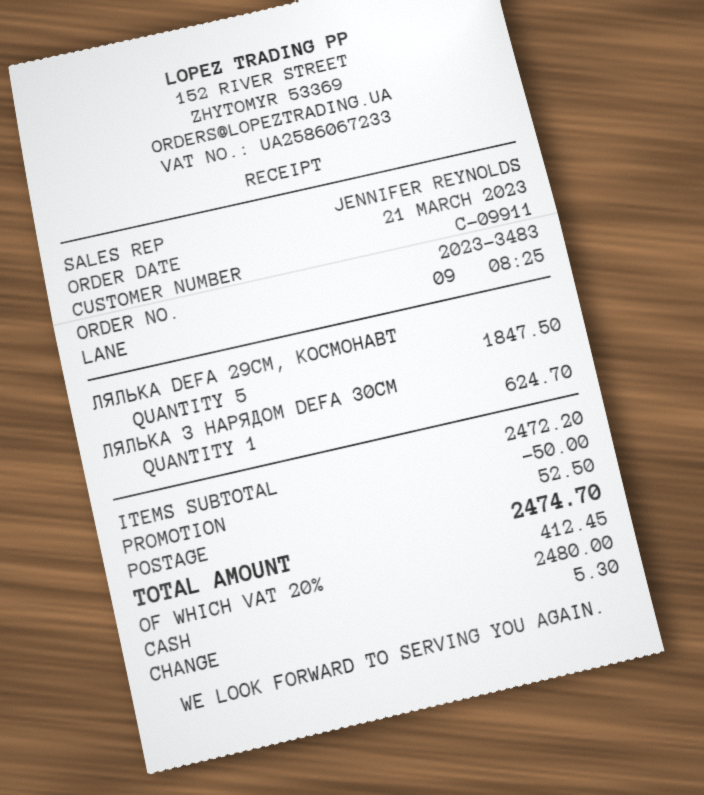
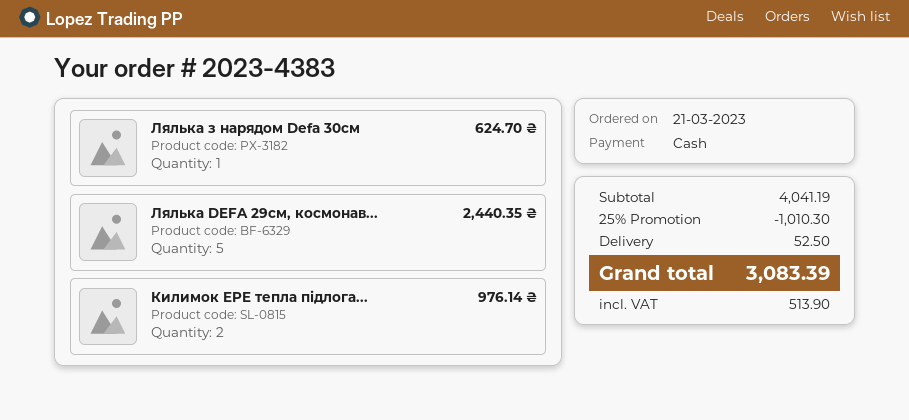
order number: 2023-3483 -> 2023-4383
ЛЯЛЬКА DEFA 29СМ, КОСМОНАВТ: 5 for 1847.50 -> 5 for 2440.35
Килимок EPE тепла підлога...: none -> 2 for 976.14
subtotal: 2472.20 -> 4041.19
discount: 50.00 -> 1010.30
tax: 412.45 -> 513.90
total: 2474.70 -> 3083.39

